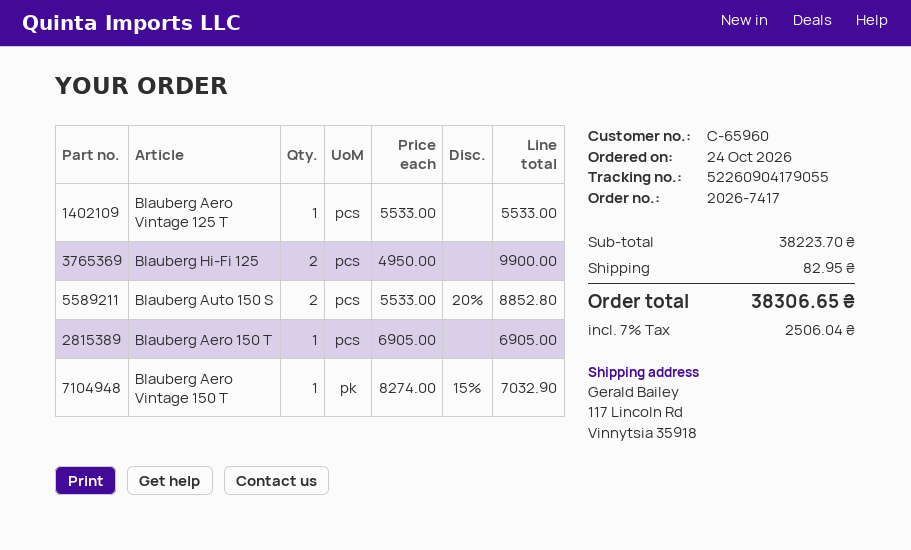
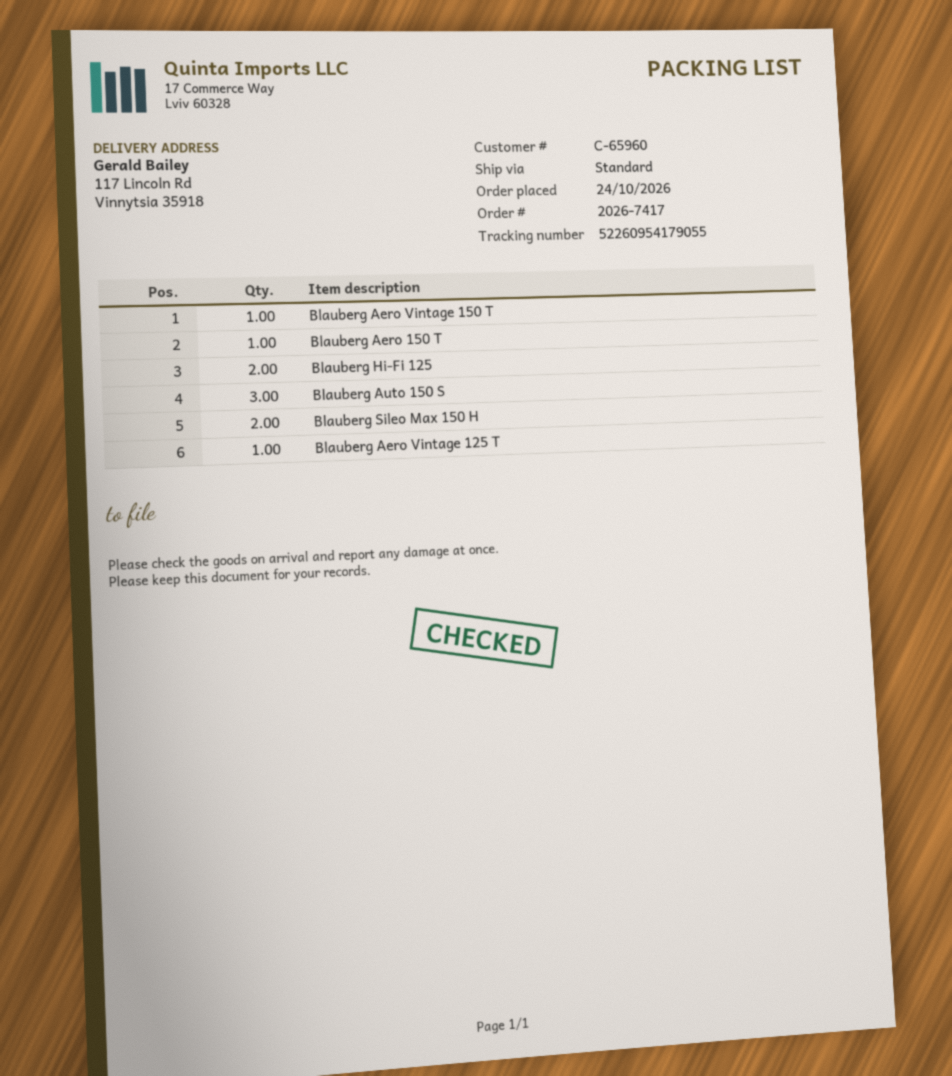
tracking number: 52260904179055 -> 52260954179055
Blauberg Auto 150 S: 2 -> 3
Blauberg Sileo Max 150 Н: none -> 2

